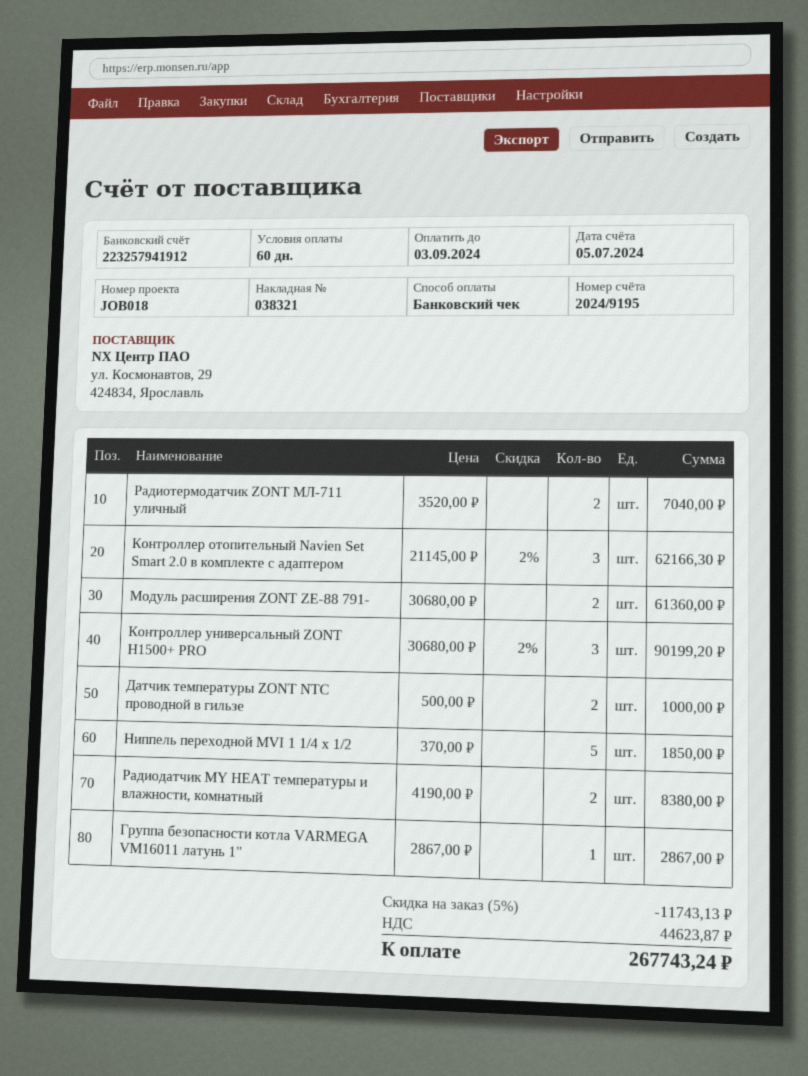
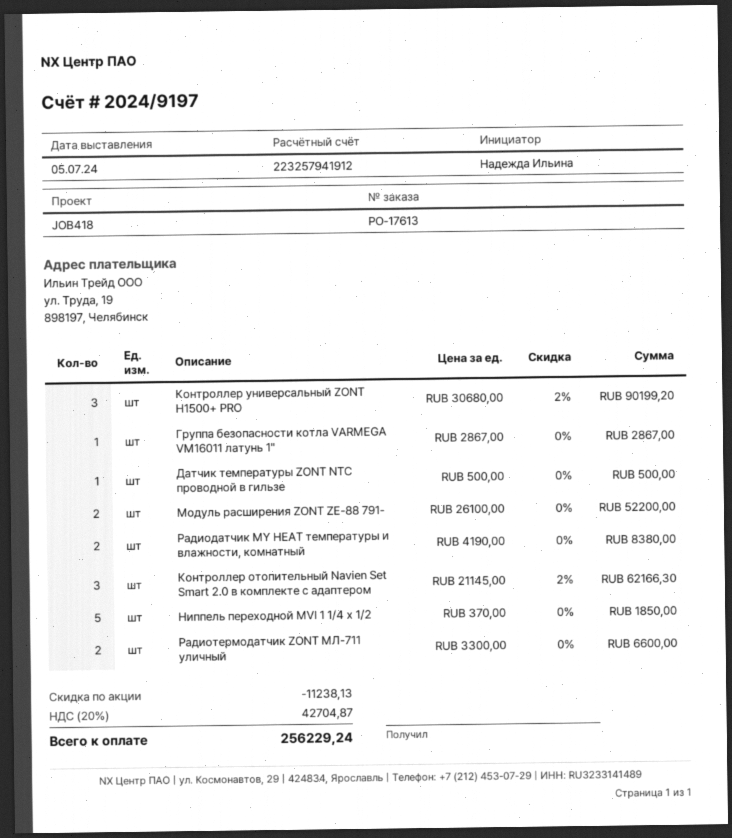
invoice number: 2024/9195 -> 2024/9197
reference: JOB018 -> JOB418
Радиотермодатчик ZONT МЛ-711 уличный: 2 x 3520.00 = 7040.00 -> 2 x 3300.00 = 6600.00
Модуль расширения ZONT ZE-88 791-: 2 x 30680.00 = 61360.00 -> 2 x 26100.00 = 52200.00
Датчик температуры ZONT NTC проводной в гильзе: 2 x 500.00 = 1000.00 -> 1 x 500.00 = 500.00
discount: 11743.13 -> 11238.13
tax: 44623.87 -> 42704.87
total: 267743.24 -> 256229.24

